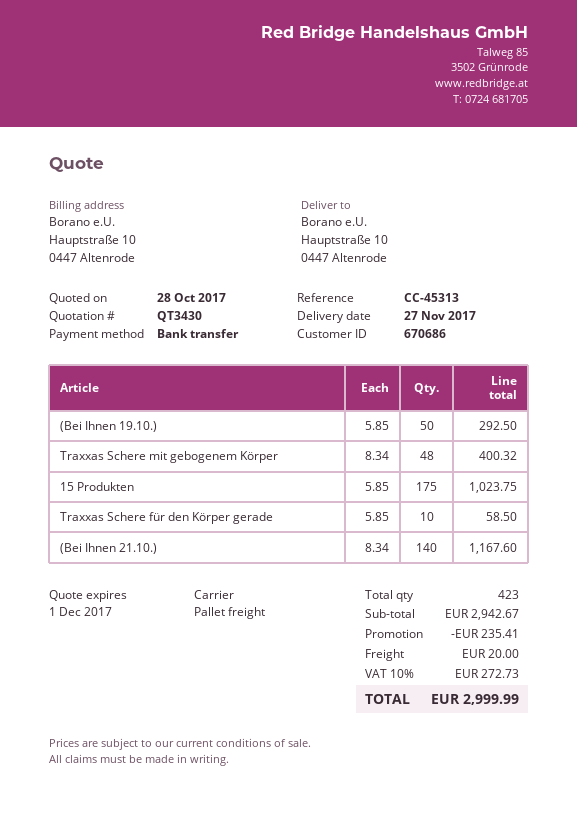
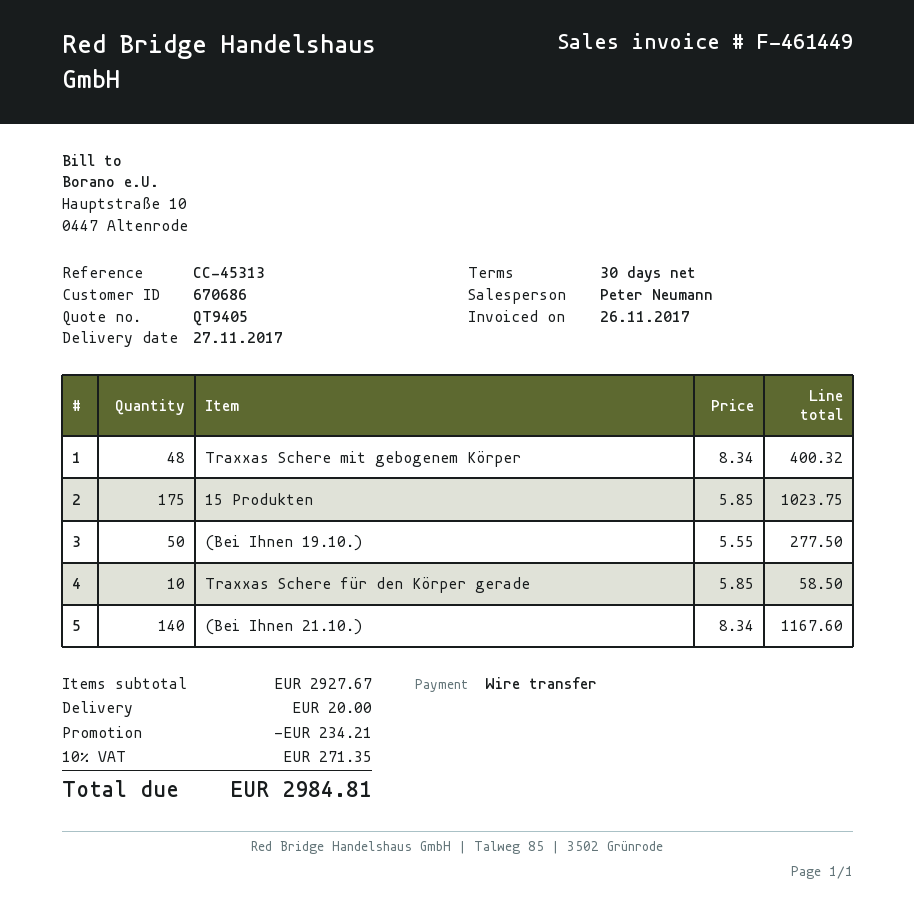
quote number: QT3430 -> QT9405
(Bei Ihnen 19.10.): 50 x 5.85 = 292.50 -> 50 x 5.55 = 277.50
subtotal: 2942.67 -> 2927.67
discount: 235.41 -> 234.21
tax: 10% = 272.73 -> 10% = 271.35
total: 2999.99 -> 2984.81

